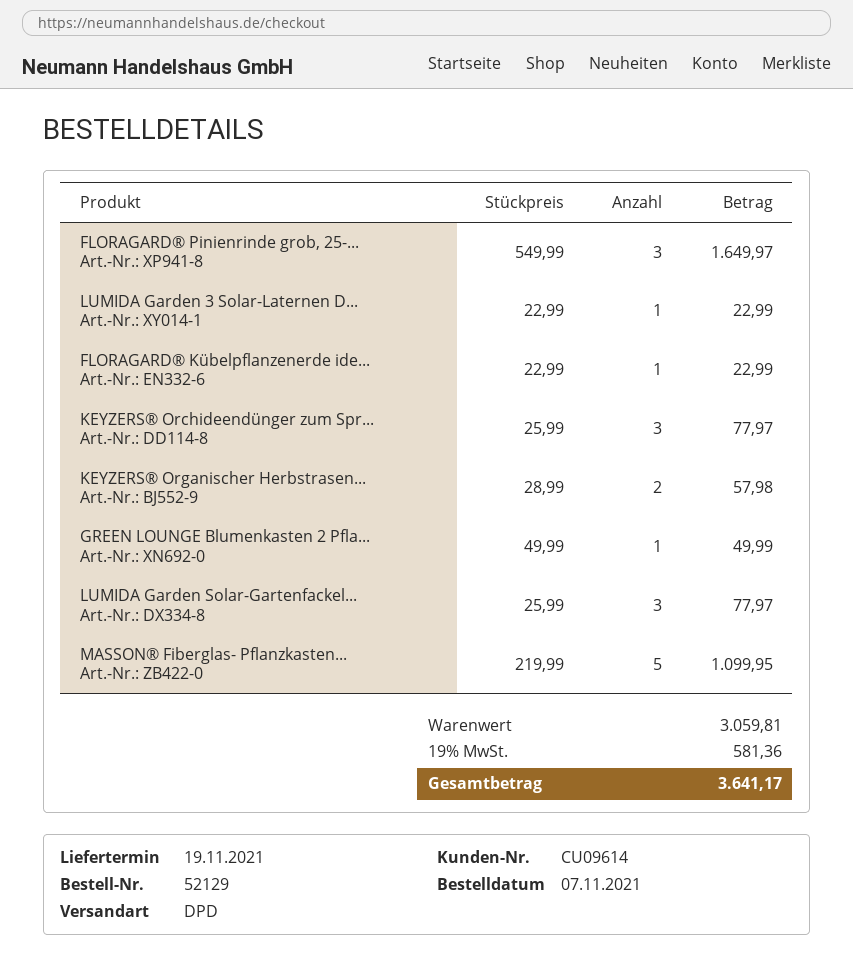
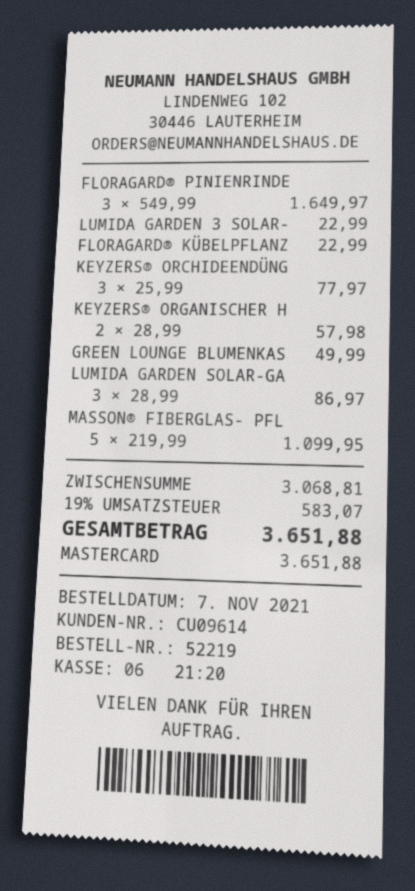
order number: 52129 -> 52219
LUMIDA Garden Solar-Gartenfackel...: 3 x 25.99 = 77.97 -> 3 x 28.99 = 86.97
subtotal: 3059.81 -> 3068.81
tax: 19% = 581.36 -> 19% = 583.07
total: 3641.17 -> 3651.88

